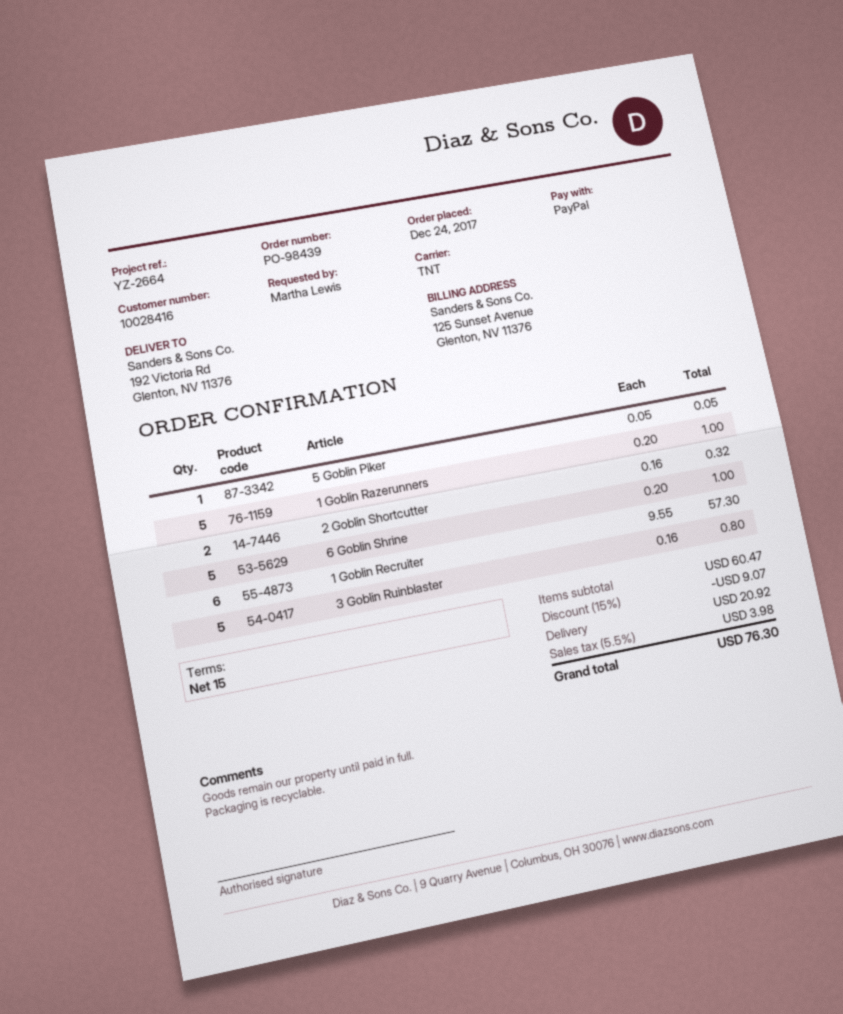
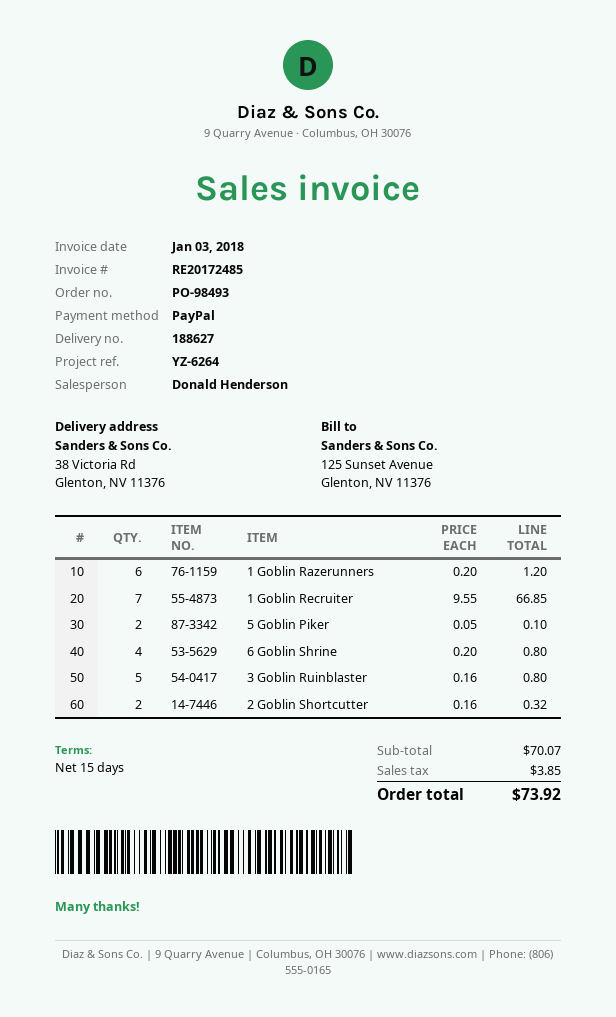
order number: PO-98439 -> PO-98493
reference: YZ-2664 -> YZ-6264
ship to: 192 Victoria Rd, Glenton, NV 11376 -> 38 Victoria Rd, Glenton, NV 11376
5 Goblin Piker: 1 x 0.05 = 0.05 -> 2 x 0.05 = 0.10
1 Goblin Razerunners: 5 x 0.20 = 1.00 -> 6 x 0.20 = 1.20
6 Goblin Shrine: 5 x 0.20 = 1.00 -> 4 x 0.20 = 0.80
1 Goblin Recruiter: 6 x 9.55 = 57.30 -> 7 x 9.55 = 66.85
subtotal: 60.47 -> 70.07
discount: 15% = 9.07 -> none
shipping: 20.92 -> none
tax: 3.98 -> 3.85
total: 76.30 -> 73.92

